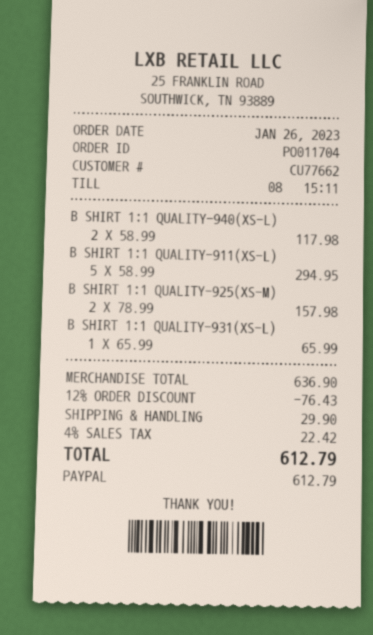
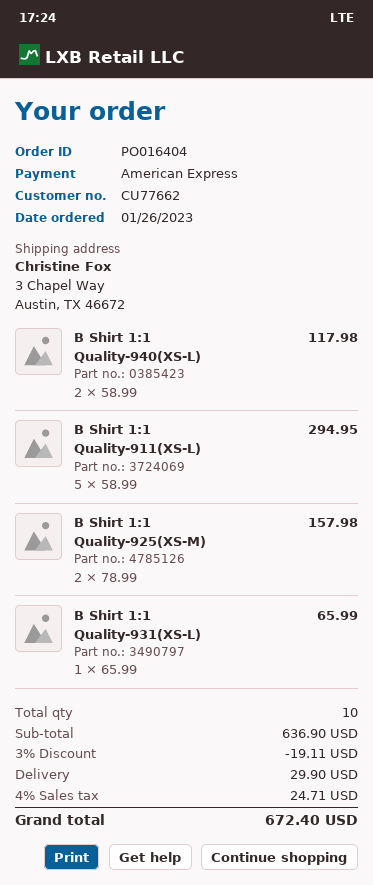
order number: PO011704 -> PO016404
payment method: PayPal -> American Express
discount: 12% = 76.43 -> 3% = 19.11
tax: 4% = 22.42 -> 4% = 24.71
total: 612.79 -> 672.40

